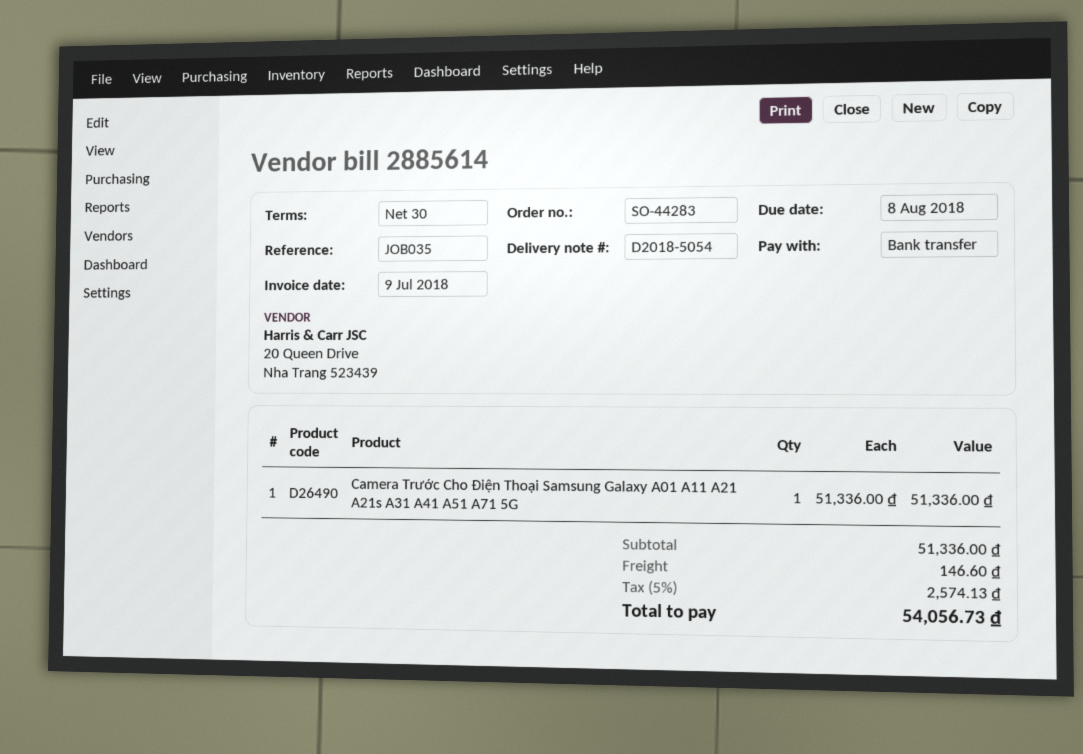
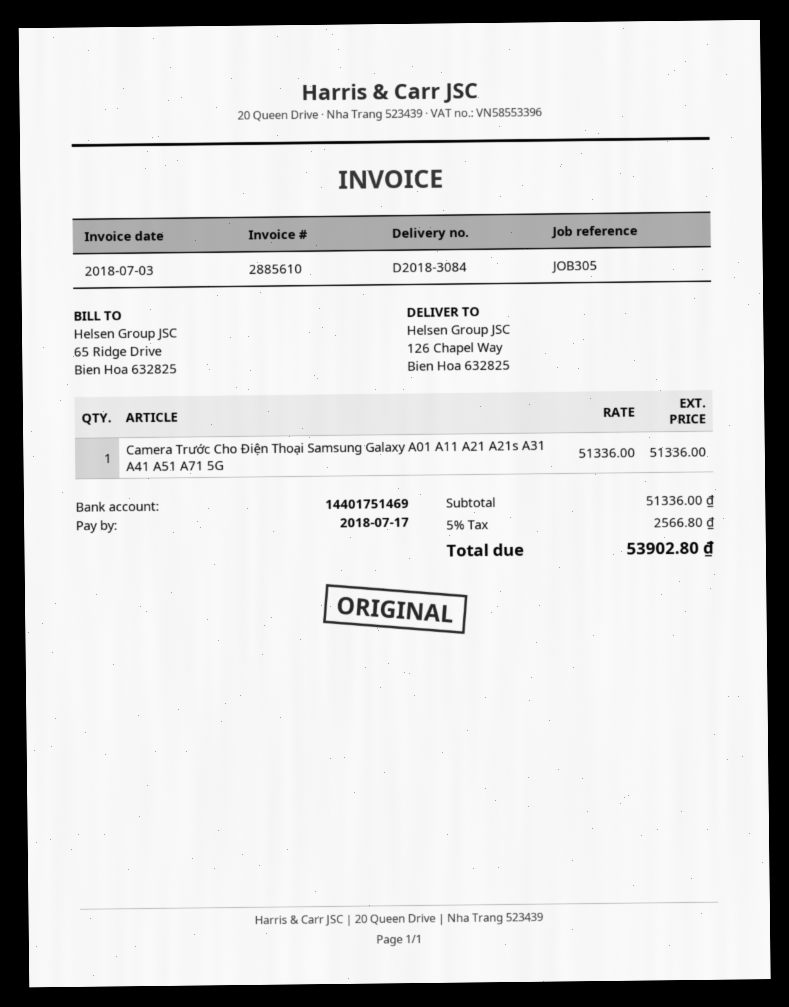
delivery note number: D2018-5054 -> D2018-3084
invoice number: 2885614 -> 2885610
invoice date: 2018-07-09 -> 2018-07-03
due date: 2018-08-08 -> 2018-07-17
reference: JOB035 -> JOB305
shipping: 146.60 -> none
tax: 5% = 2574.13 -> 5% = 2566.80
total: 54056.73 -> 53902.80

